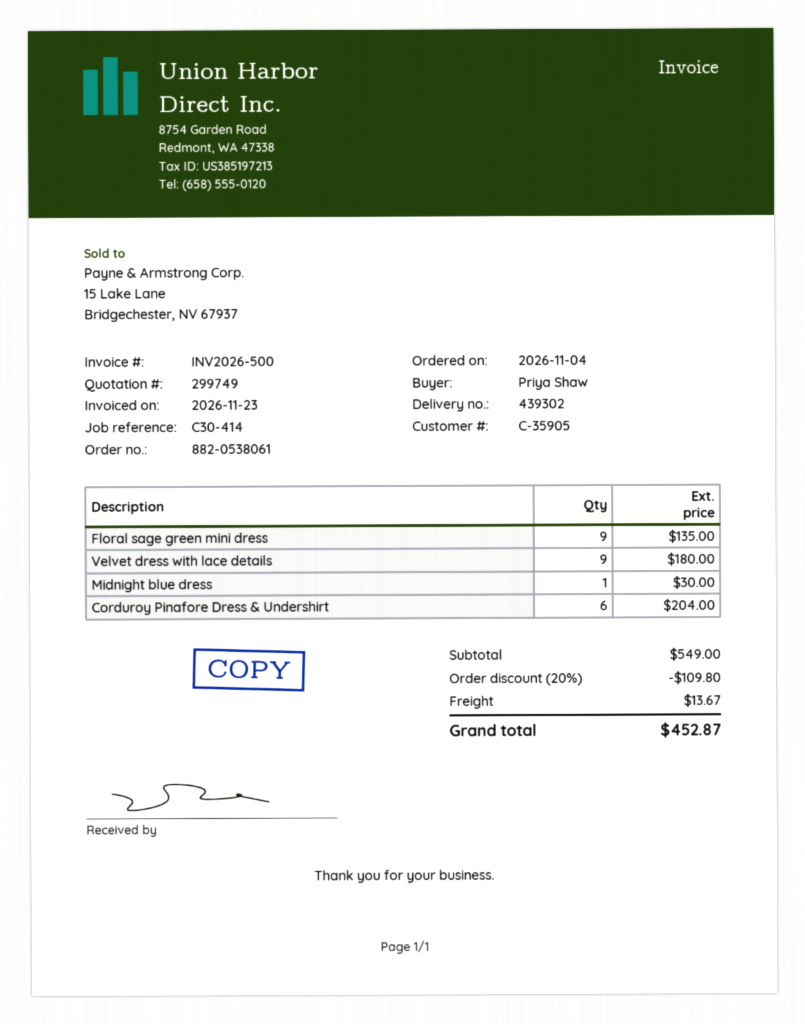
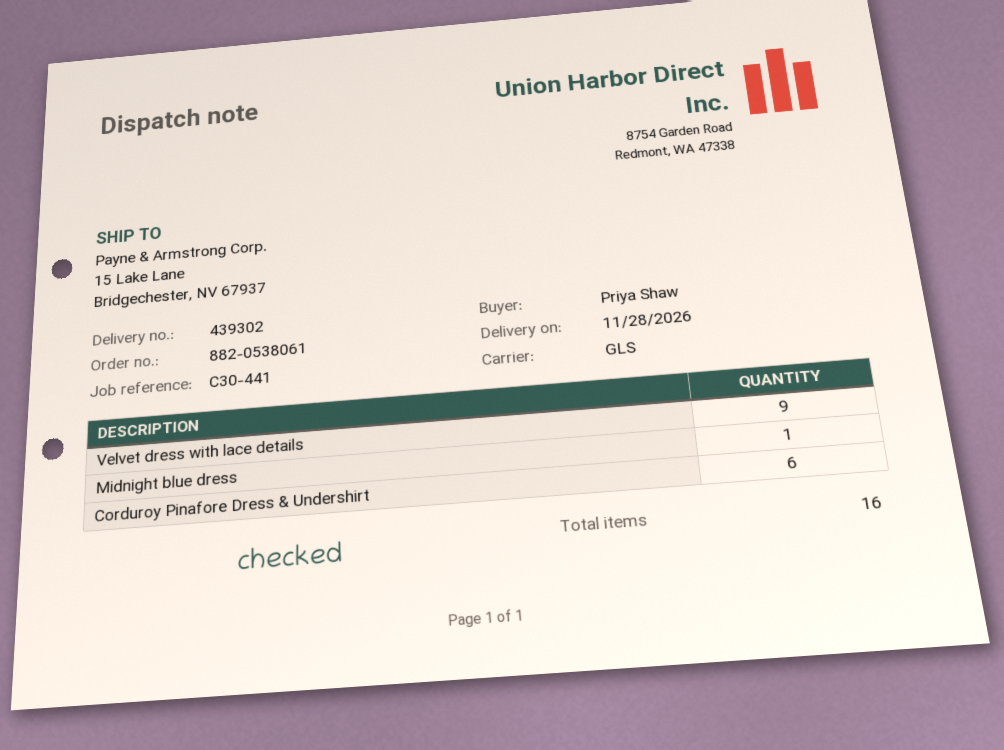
reference: C30-414 -> C30-441
Floral sage green mini dress: 9 -> none

